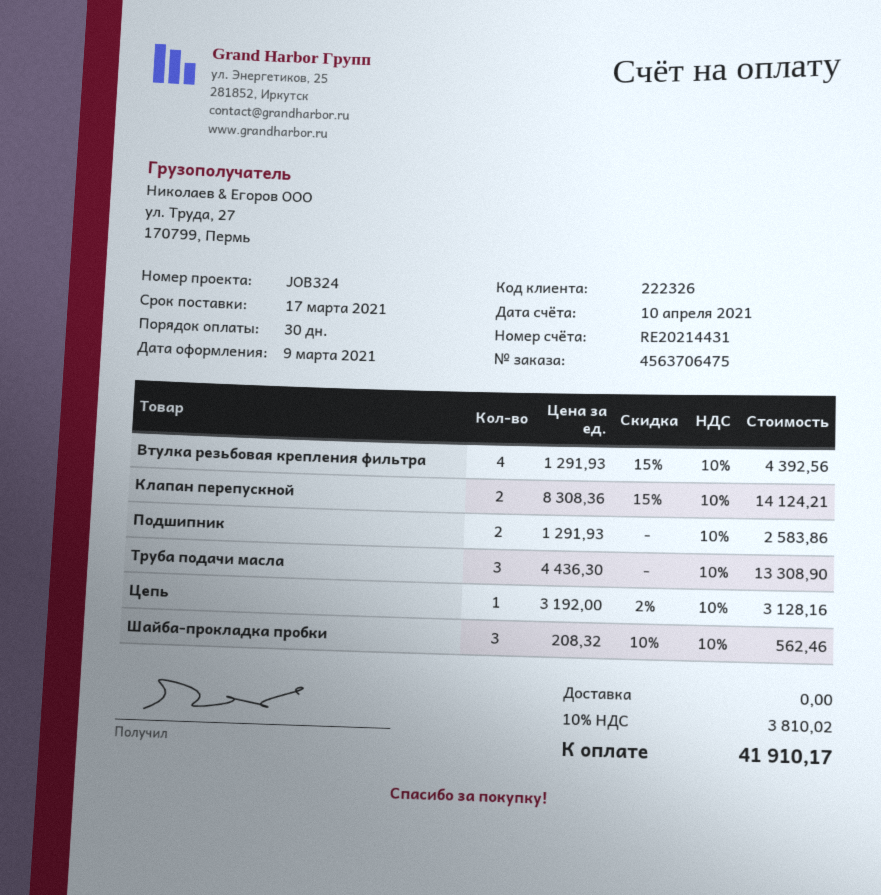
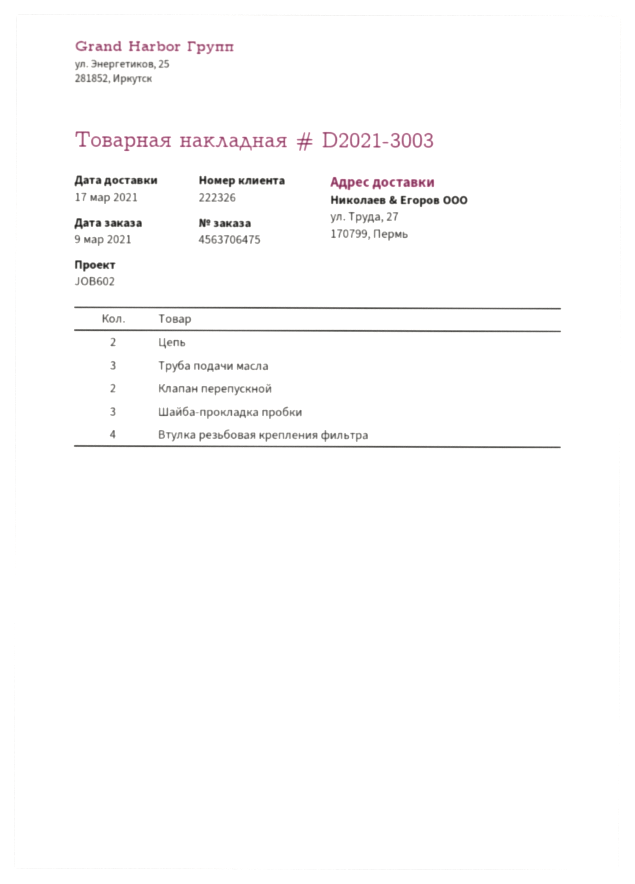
reference: JOB324 -> JOB602
Подшипник: 2 -> none
Цепь: 1 -> 2

